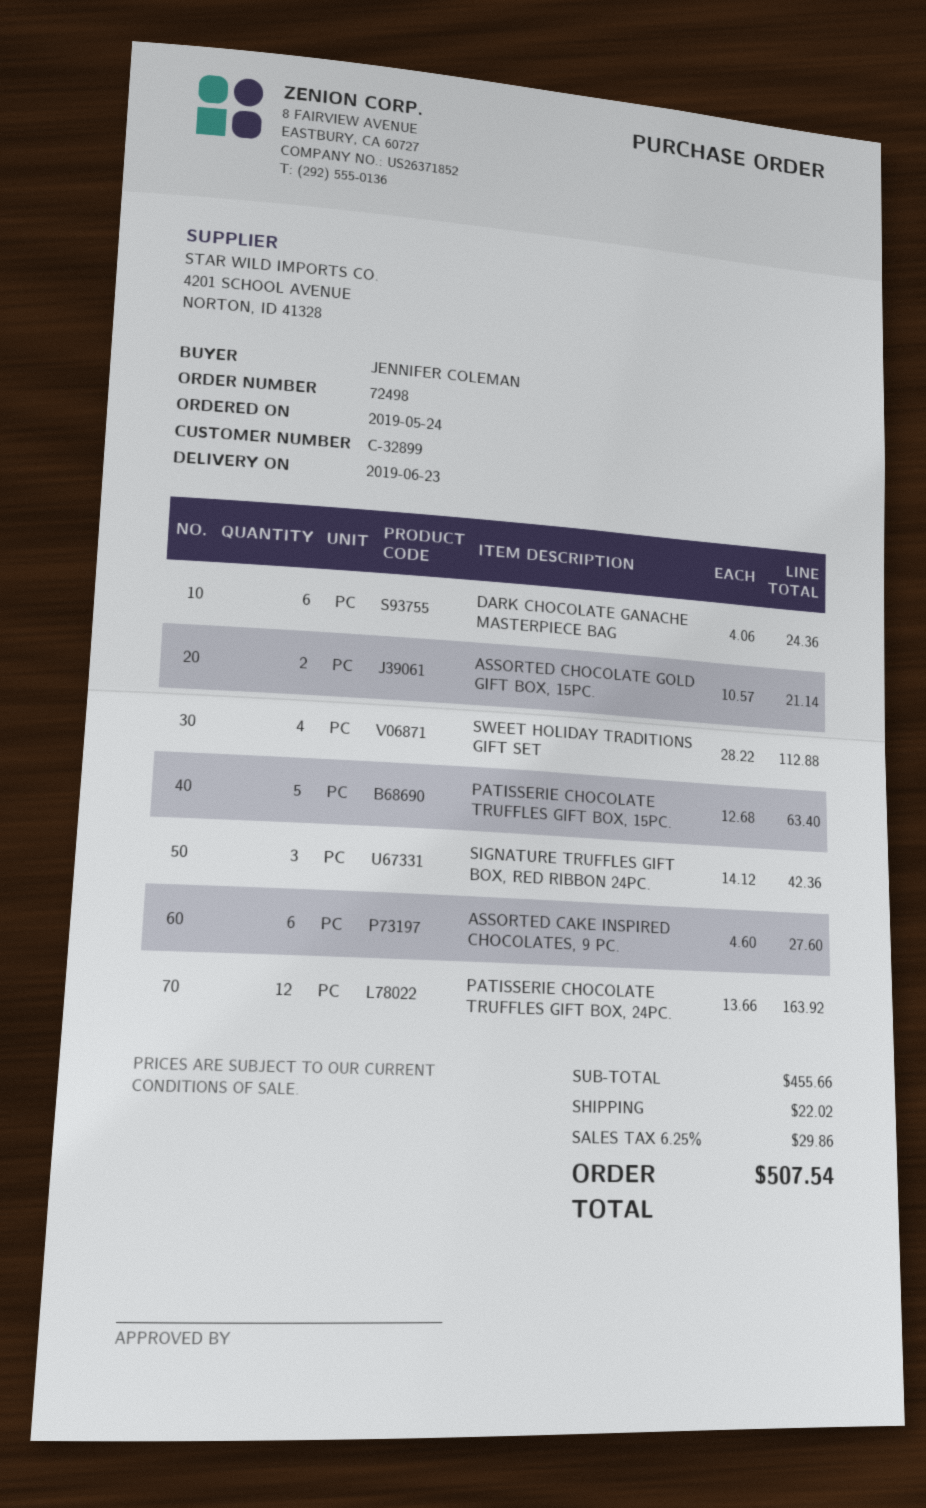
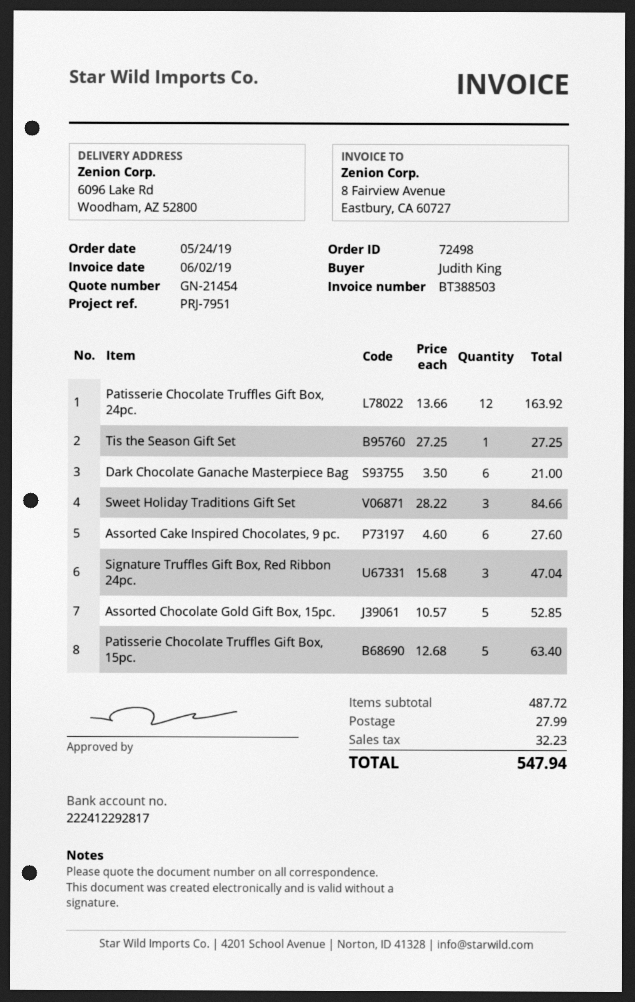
ordered by: JENNIFER COLEMAN -> Judith King
DARK CHOCOLATE GANACHE MASTERPIECE BAG: 6 x 4.06 = 24.36 -> 6 x 3.50 = 21.00
ASSORTED CHOCOLATE GOLD GIFT BOX, 15PC.: 2 x 10.57 = 21.14 -> 5 x 10.57 = 52.85
SWEET HOLIDAY TRADITIONS GIFT SET: 4 x 28.22 = 112.88 -> 3 x 28.22 = 84.66
SIGNATURE TRUFFLES GIFT BOX, RED RIBBON 24PC.: 3 x 14.12 = 42.36 -> 3 x 15.68 = 47.04
Tis the Season Gift Set: none -> 1 x 27.25 = 27.25
subtotal: 455.66 -> 487.72
shipping: 22.02 -> 27.99
tax: 29.86 -> 32.23
total: 507.54 -> 547.94

